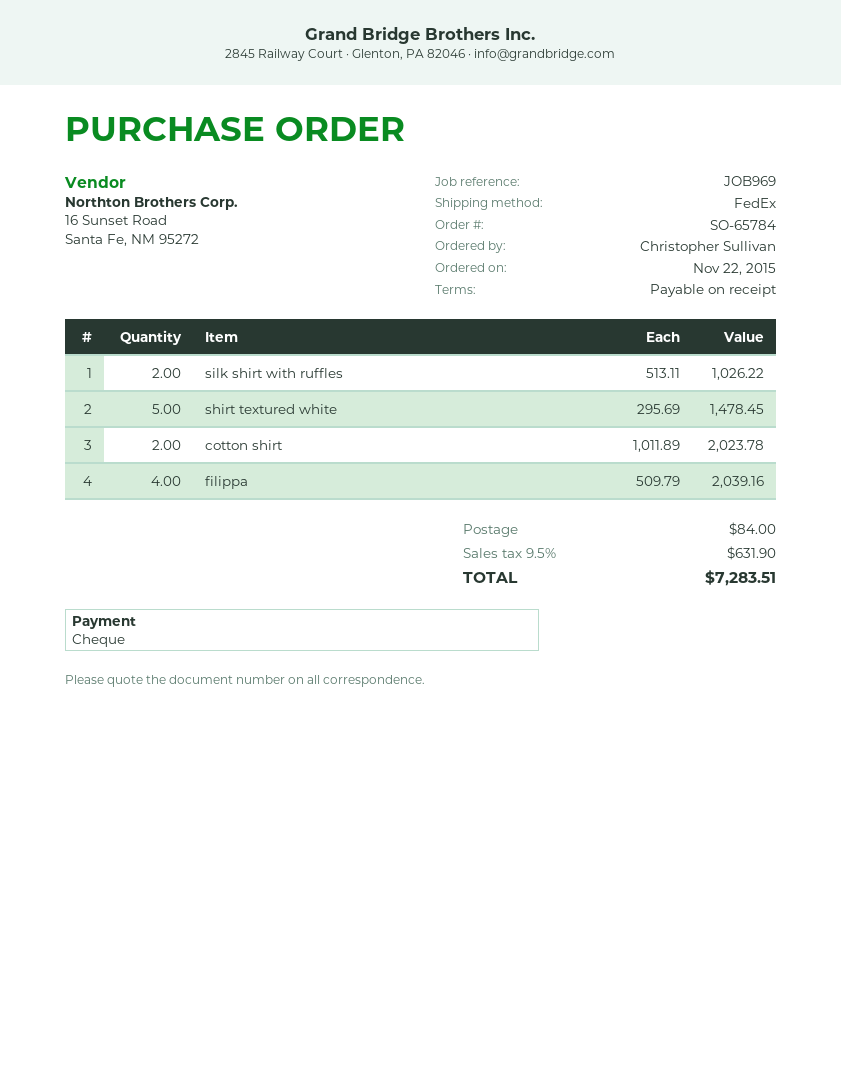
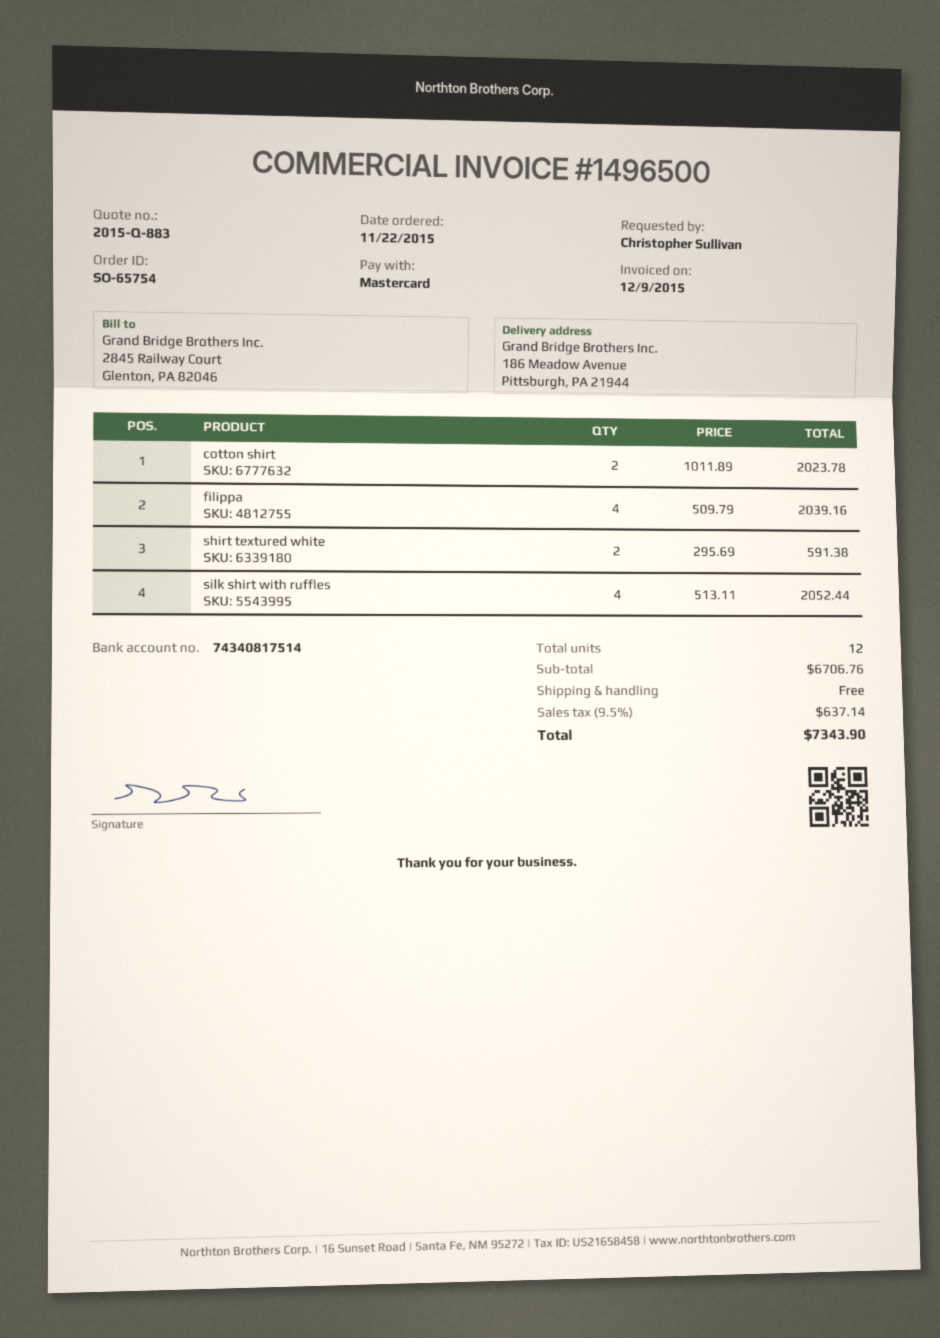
order number: SO-65784 -> SO-65754
payment method: cheque -> Mastercard
silk shirt with ruffles: 2 x 513.11 = 1026.22 -> 4 x 513.11 = 2052.44
shirt textured white: 5 x 295.69 = 1478.45 -> 2 x 295.69 = 591.38
shipping: 84.00 -> 0.00
tax: 9.5% = 631.90 -> 9.5% = 637.14
total: 7283.51 -> 7343.90

